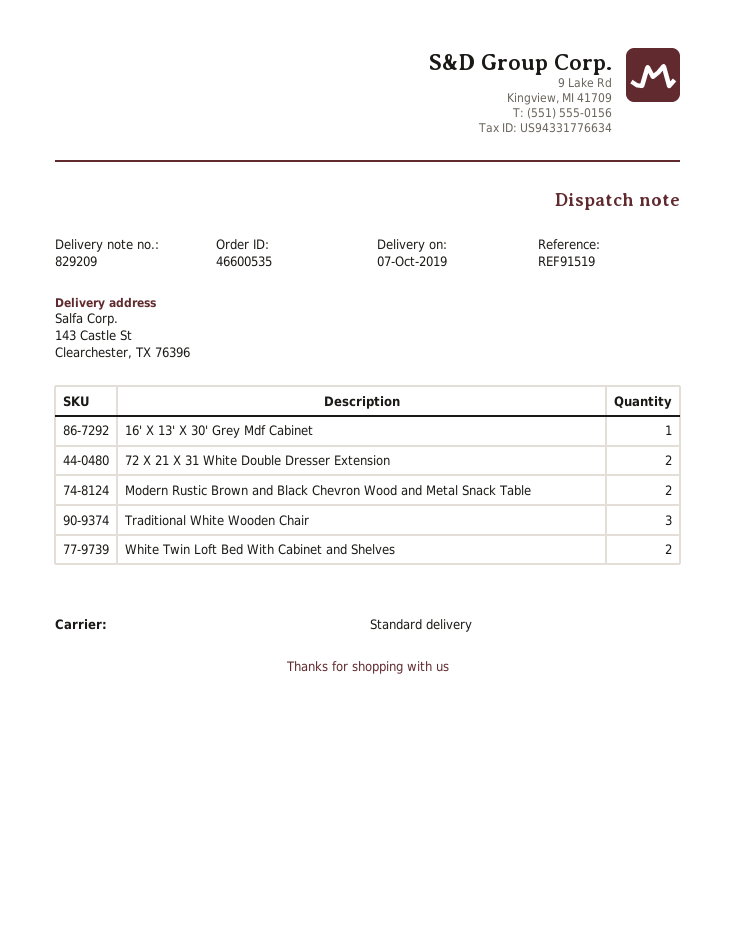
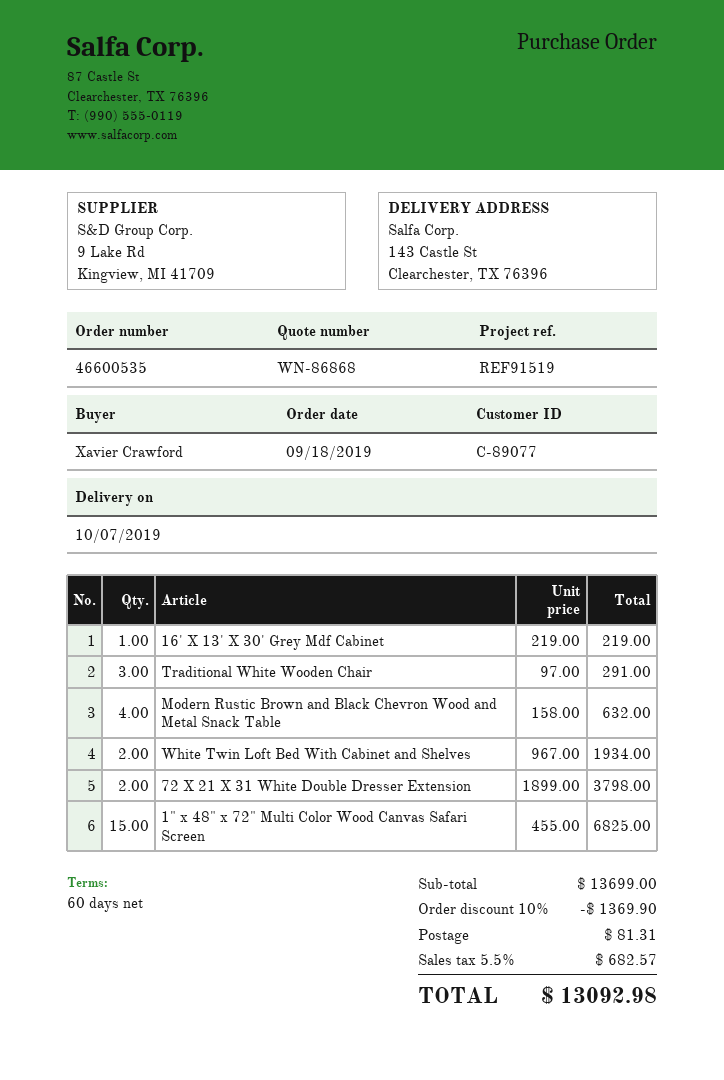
Modern Rustic Brown and Black Chevron Wood and Metal Snack Table: 2 -> 4
1" x 48" x 72" Multi Color Wood Canvas Safari Screen: none -> 15

